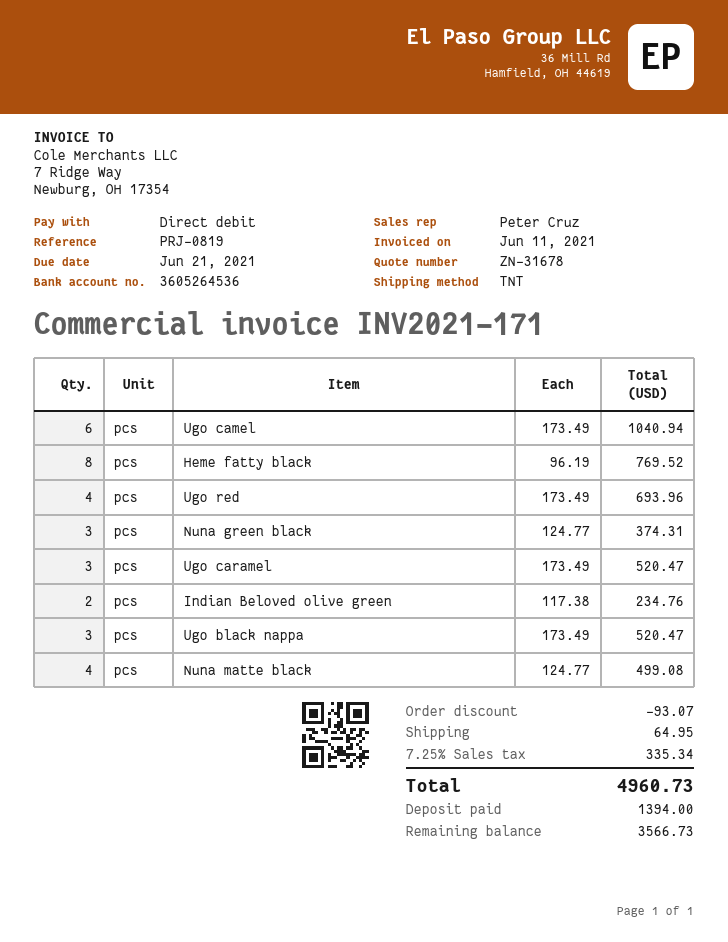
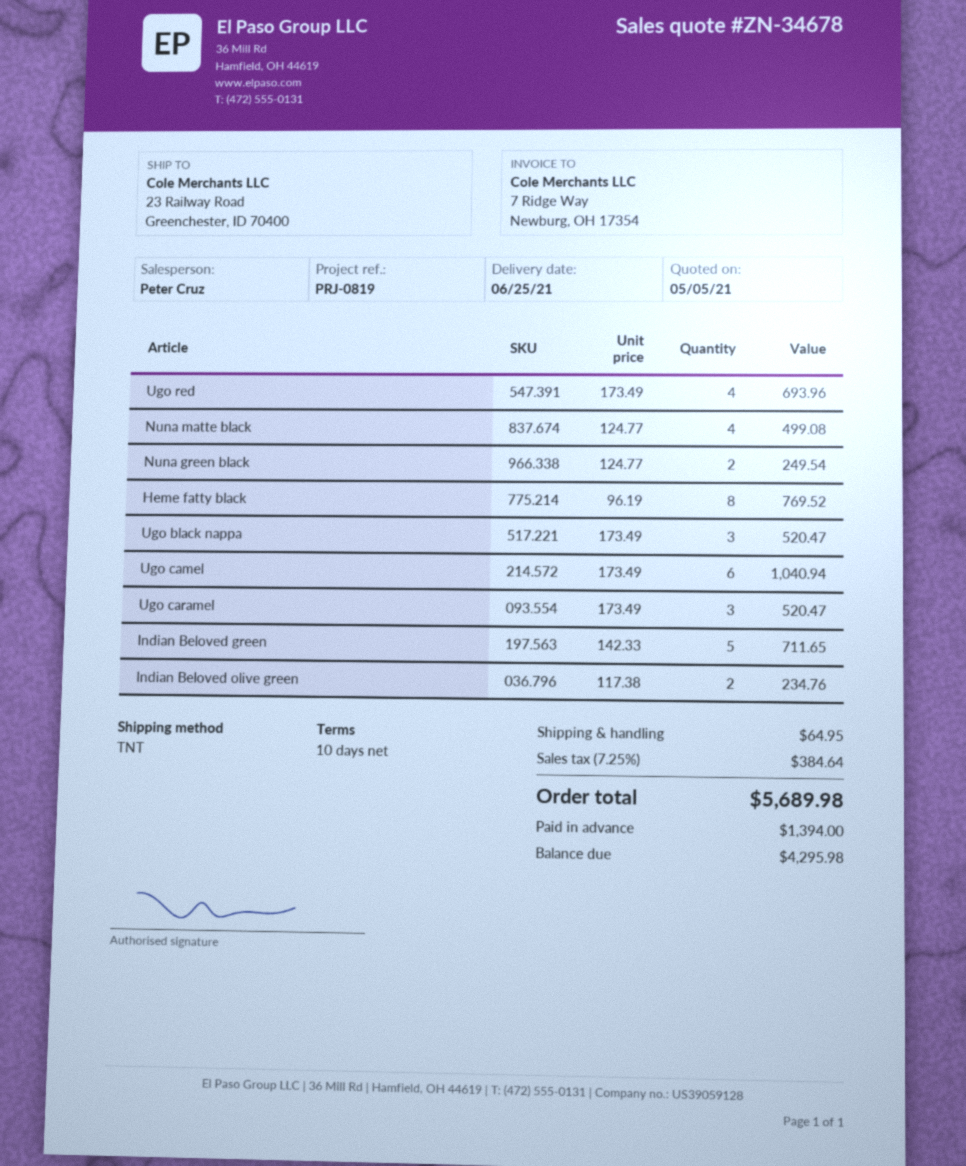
quote number: ZN-31678 -> ZN-34678
Nuna green black: 3 x 124.77 = 374.31 -> 2 x 124.77 = 249.54
Indian Beloved green: none -> 5 x 142.33 = 711.65
discount: 93.07 -> none
tax: 7.25% = 335.34 -> 7.25% = 384.64
total: 4960.73 -> 5689.98
balance: 3566.73 -> 4295.98

